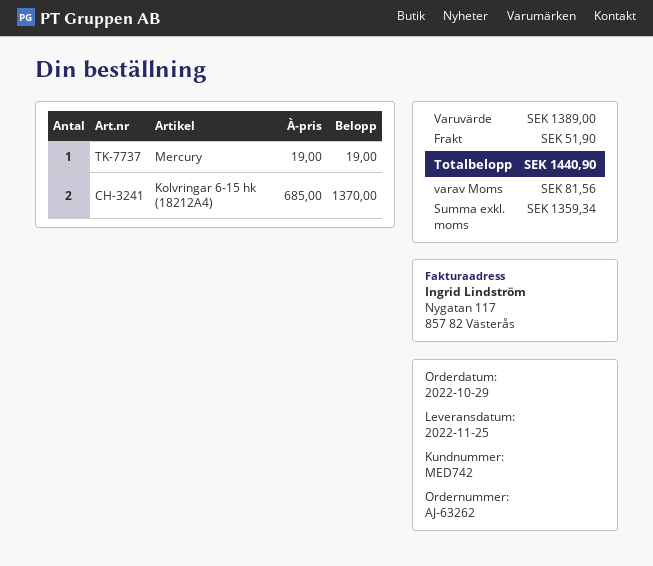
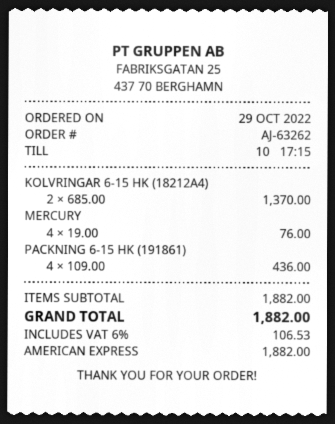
Mercury: 1 x 19.00 = 19.00 -> 4 x 19.00 = 76.00
PACKNING 6-15 HK (191861): none -> 4 x 109.00 = 436.00
subtotal: 1389.00 -> 1882.00
shipping: 51.90 -> none
tax: 81.56 -> 106.53
total: 1440.90 -> 1882.00

